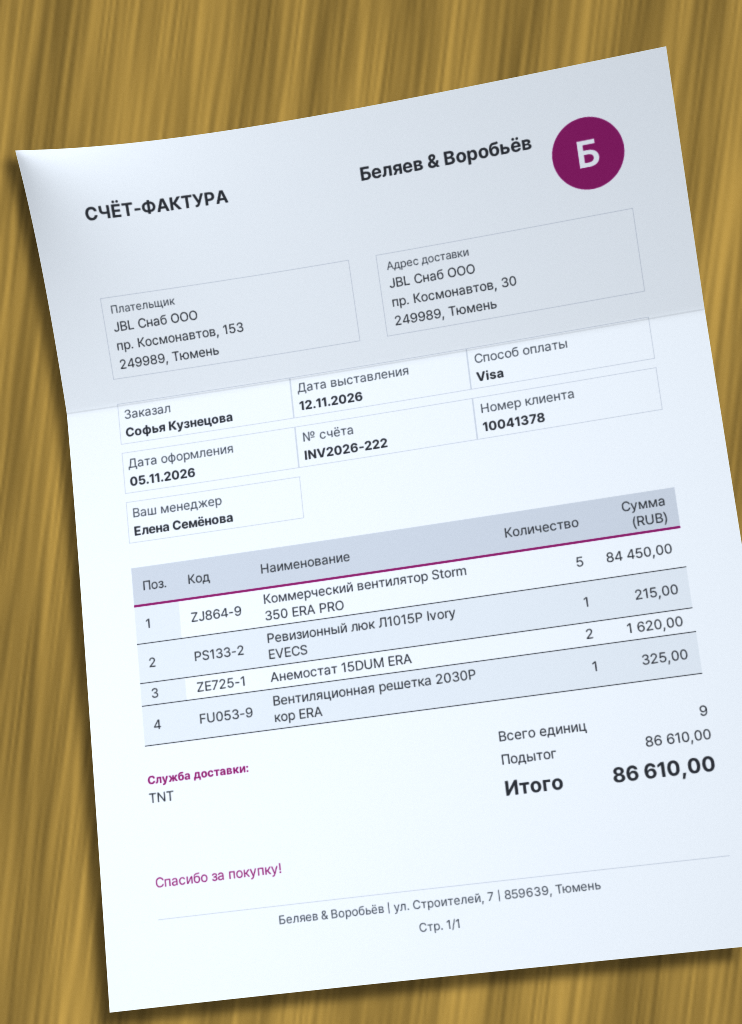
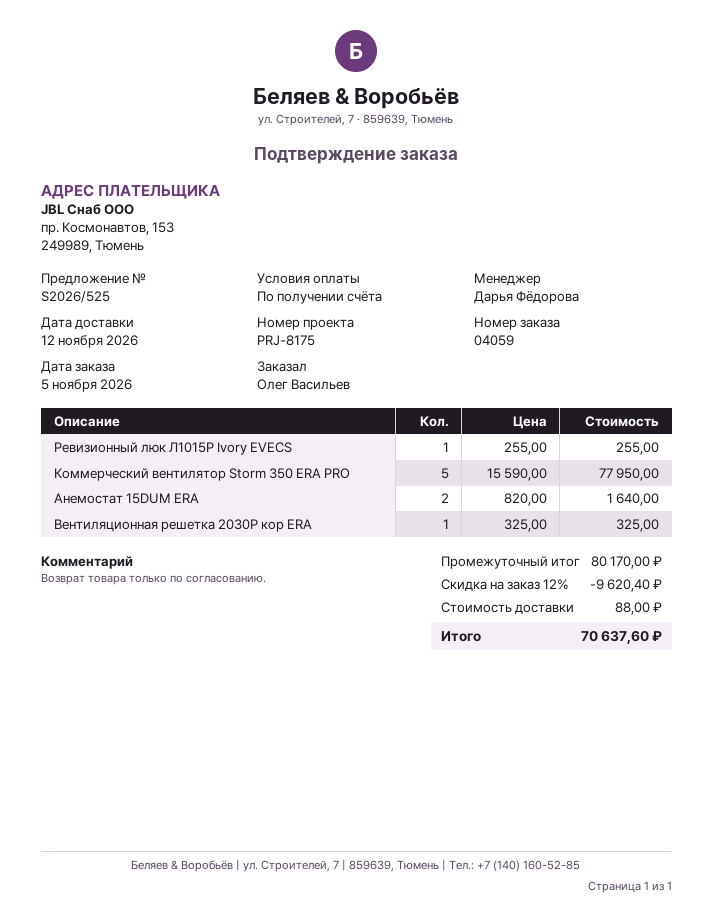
ordered by: Софья Кузнецова -> Олег Васильев
sales rep: Елена Семёнова -> Дарья Фёдорова
Коммерческий вентилятор Storm 350 ERA PRO: 5 for 84450.00 -> 5 for 77950.00
Ревизионный люк Л1015Р Ivory EVECS: 1 for 215.00 -> 1 for 255.00
Анемостат 15DUM ERA: 2 for 1620.00 -> 2 for 1640.00
subtotal: 86610.00 -> 80170.00
discount: none -> 12% = 9620.40
shipping: none -> 88.00
total: 86610.00 -> 70637.60

